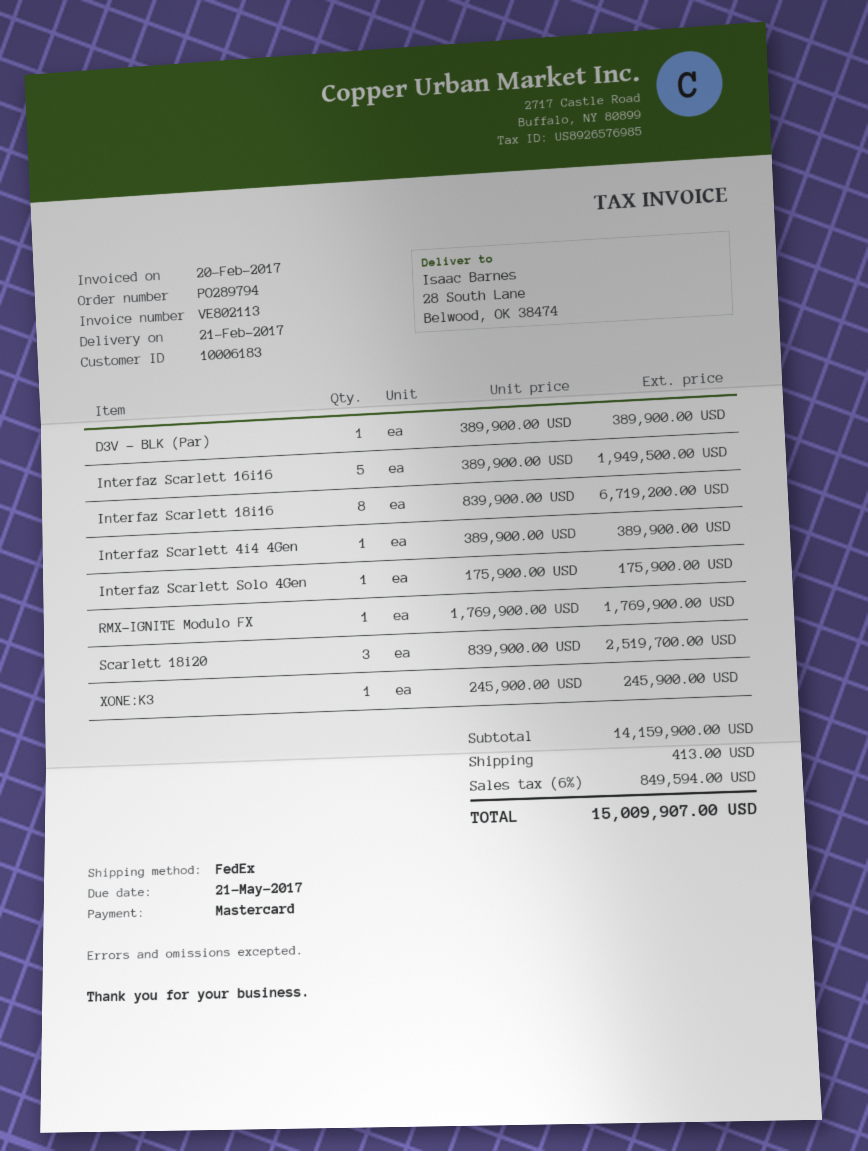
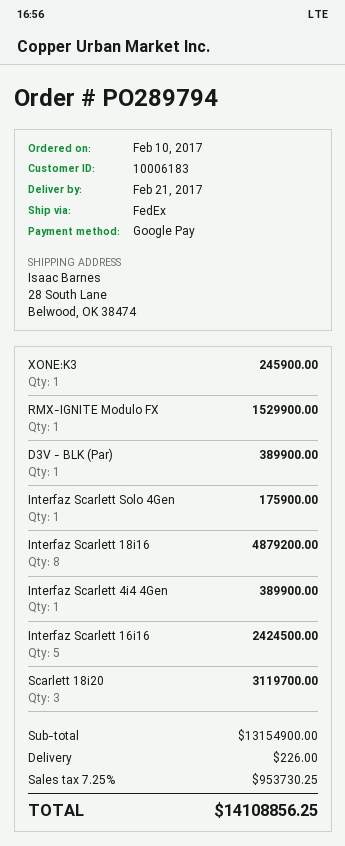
payment method: Mastercard -> Google Pay
Interfaz Scarlett 16i16: 5 for 1949500.00 -> 5 for 2424500.00
Interfaz Scarlett 18i16: 8 for 6719200.00 -> 8 for 4879200.00
RMX-IGNITE Modulo FX: 1 for 1769900.00 -> 1 for 1529900.00
Scarlett 18i20: 3 for 2519700.00 -> 3 for 3119700.00
subtotal: 14159900.00 -> 13154900.00
shipping: 413.00 -> 226.00
tax: 6% = 849594.00 -> 7.25% = 953730.25
total: 15009907.00 -> 14108856.25

